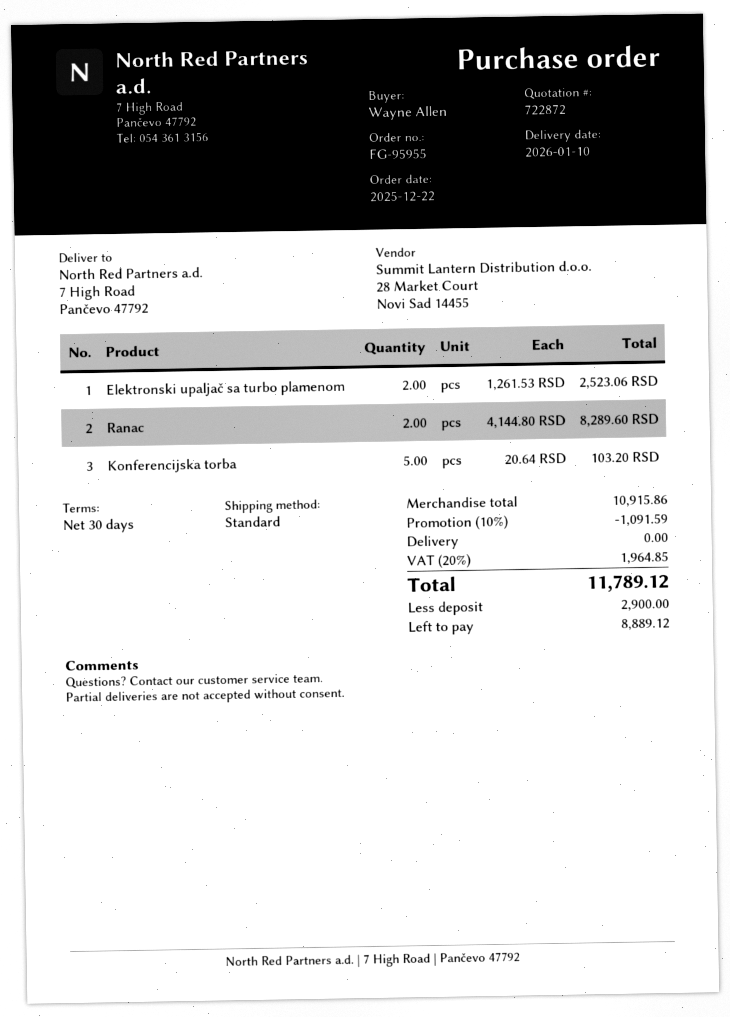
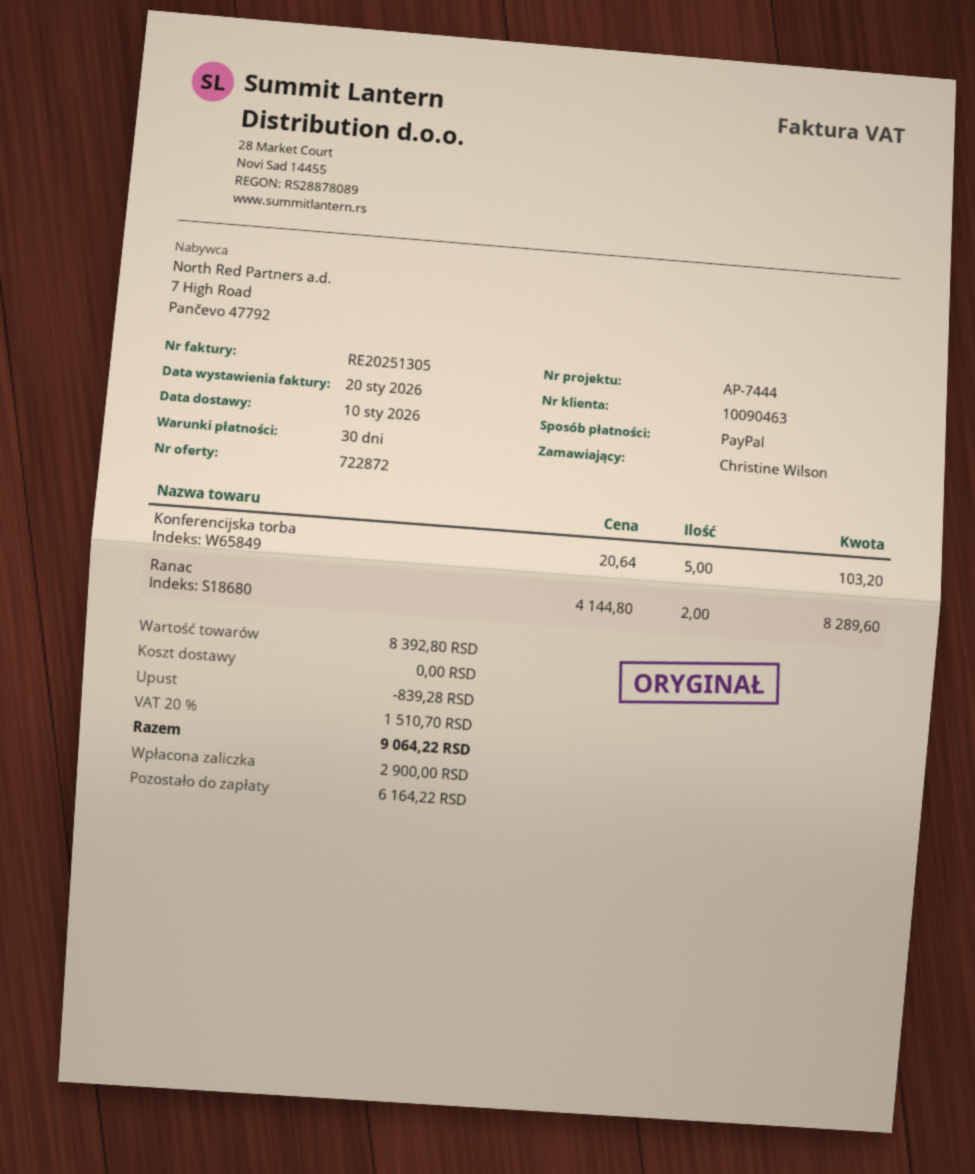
ordered by: Wayne Allen -> Christine Wilson
Elektronski upaljač sa turbo plamenom: 2 x 1261.53 = 2523.06 -> none
subtotal: 10915.86 -> 8392.80
discount: 1091.59 -> 839.28
tax: 20% = 1964.85 -> 20% = 1510.70
total: 11789.12 -> 9064.22
balance: 8889.12 -> 6164.22

